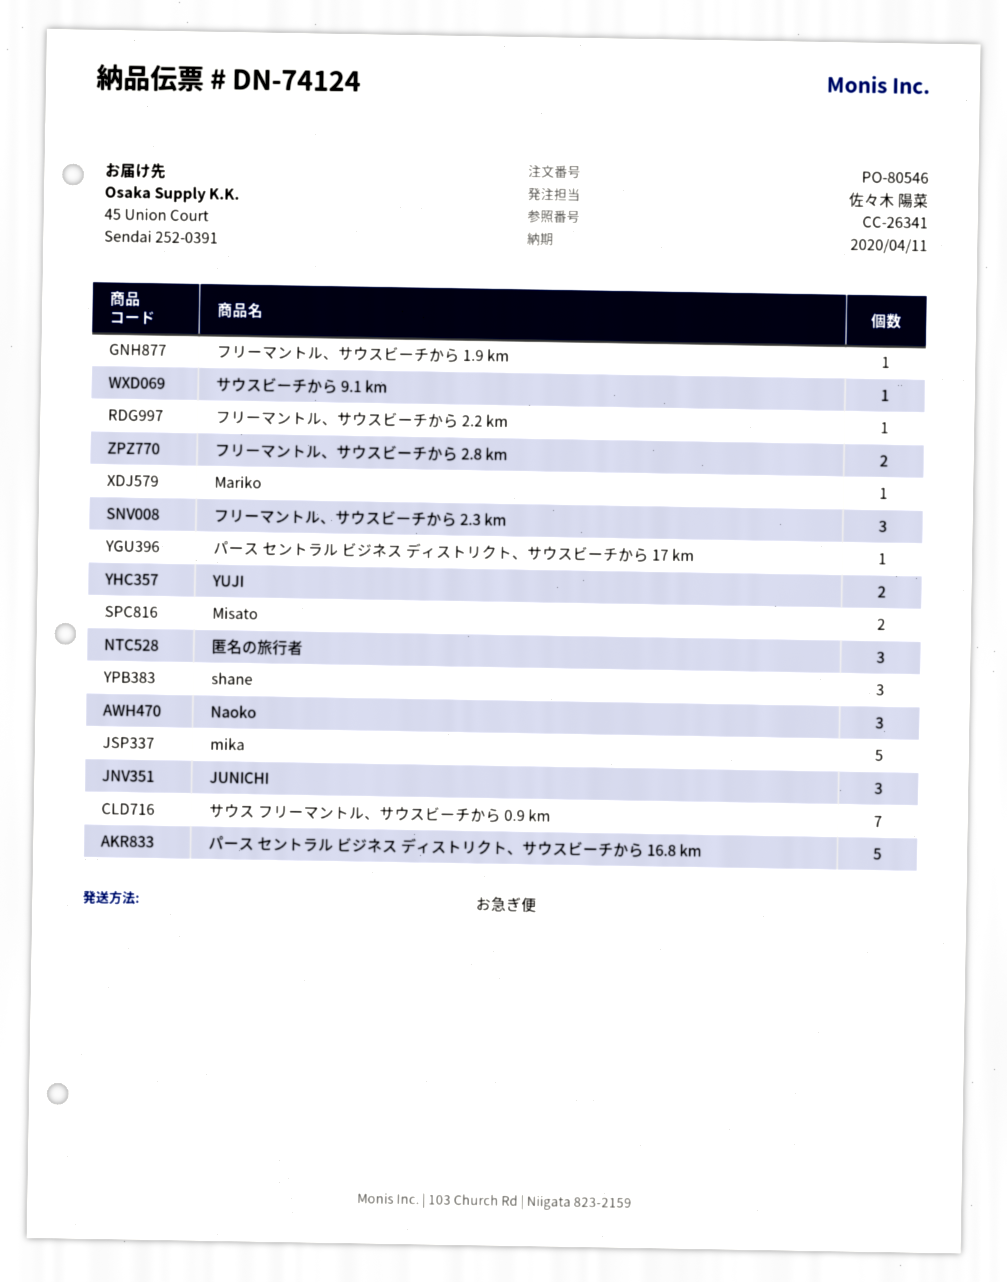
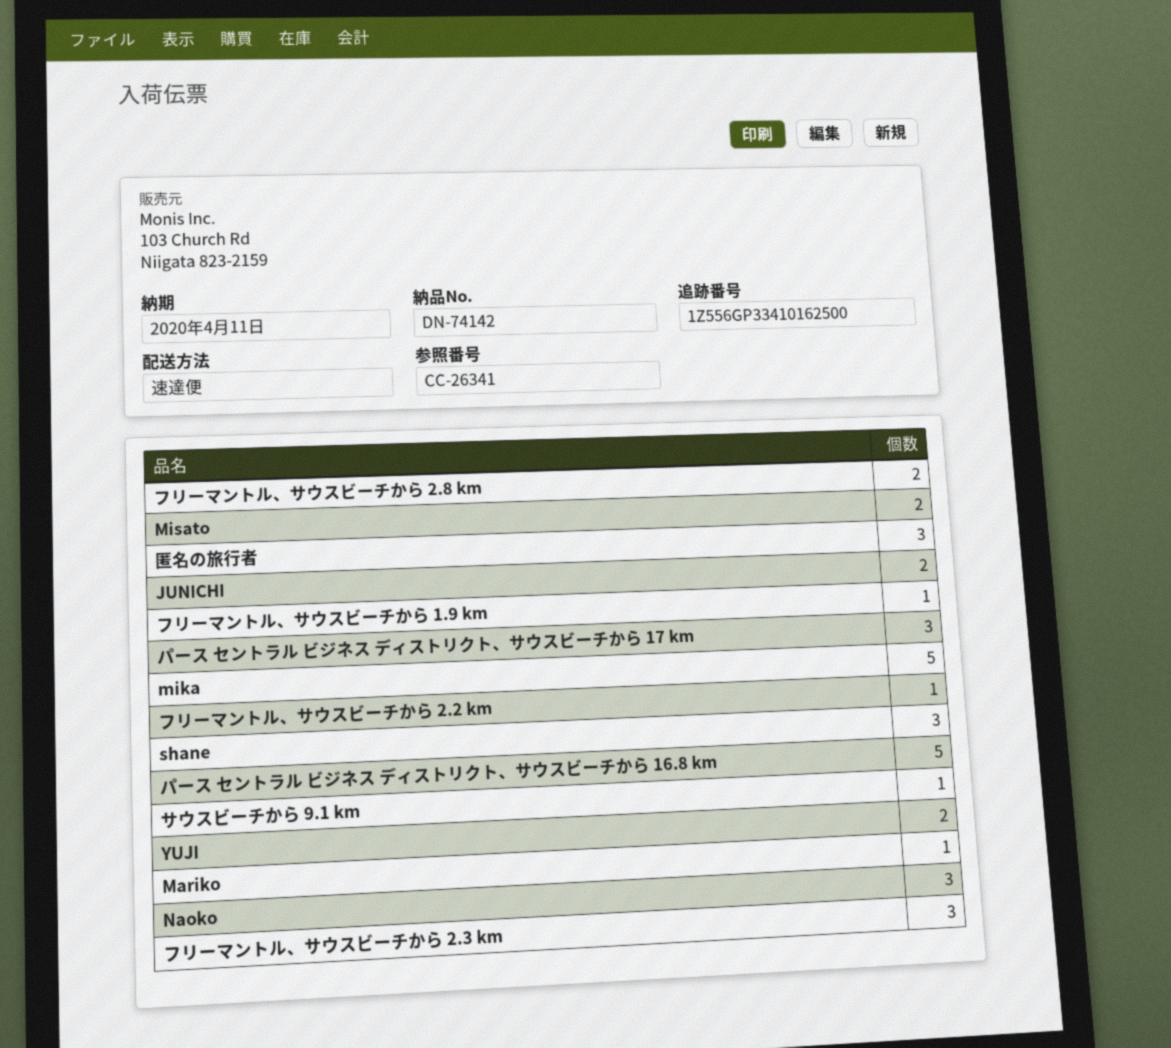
delivery note number: DN-74124 -> DN-74142
パース セントラル ビジネス ディストリクト、サウスビーチから 17 km: 1 -> 3
JUNICHI: 3 -> 2
サウス フリーマントル、サウスビーチから 0.9 km: 7 -> none

